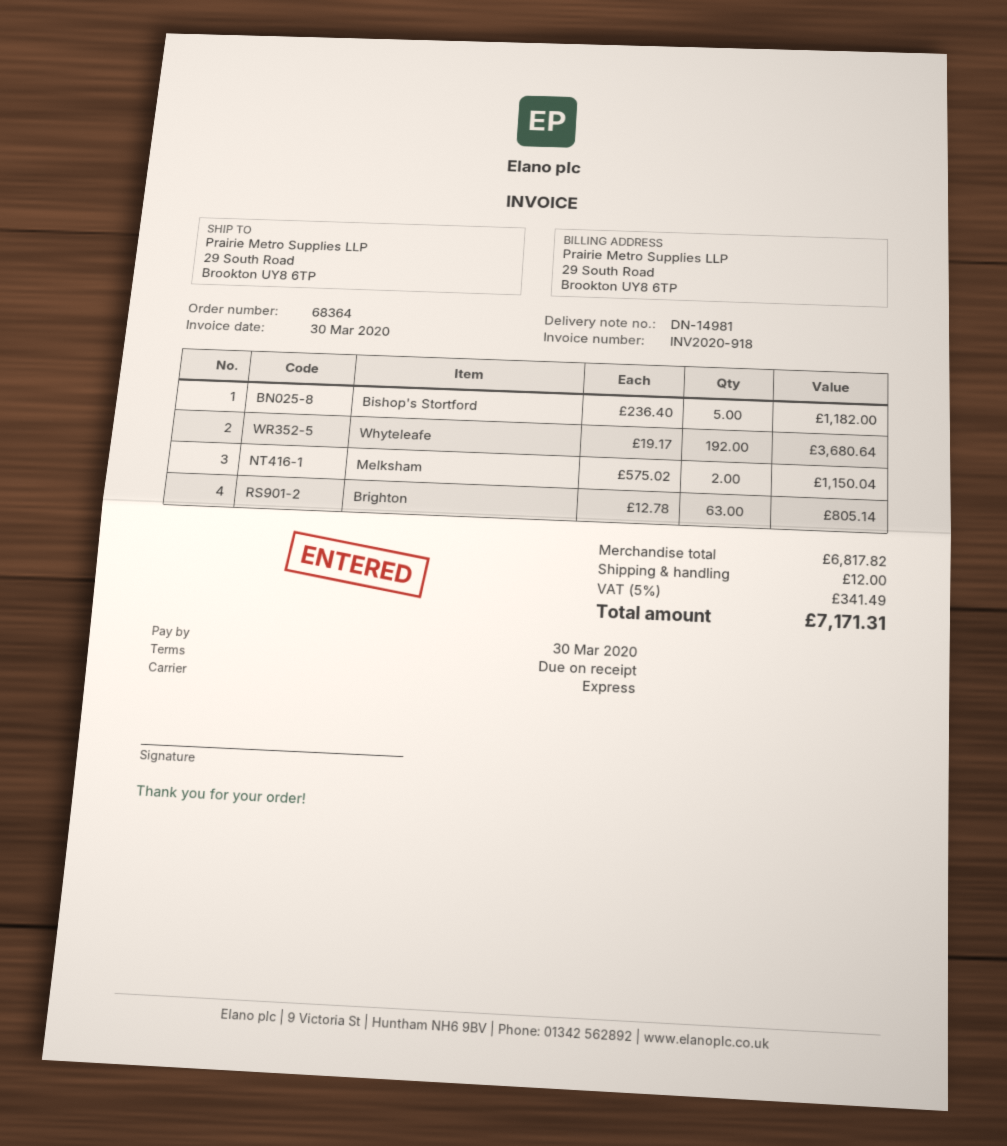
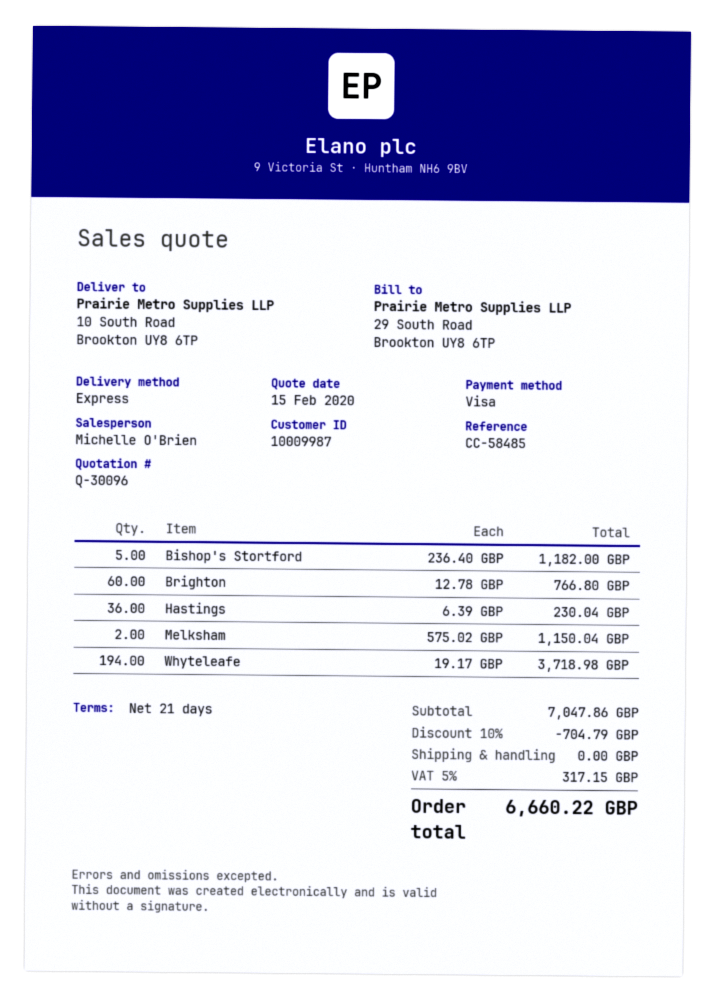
payment terms: on receipt -> 21 days
ship to: 29 South Road, Brookton UY8 6TP -> 10 South Road, Brookton UY8 6TP
Whyteleafe: 192 x 19.17 = 3680.64 -> 194 x 19.17 = 3718.98
Brighton: 63 x 12.78 = 805.14 -> 60 x 12.78 = 766.80
Hastings: none -> 36 x 6.39 = 230.04
subtotal: 6817.82 -> 7047.86
discount: none -> 10% = 704.79
shipping: 12.00 -> 0.00
tax: 5% = 341.49 -> 5% = 317.15
total: 7171.31 -> 6660.22

